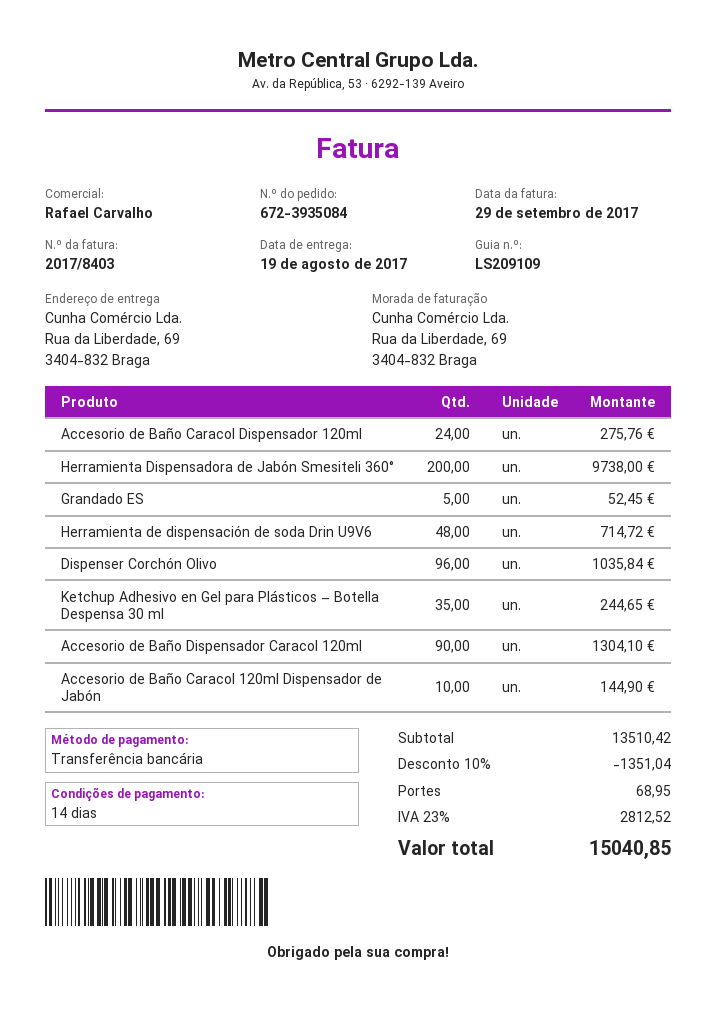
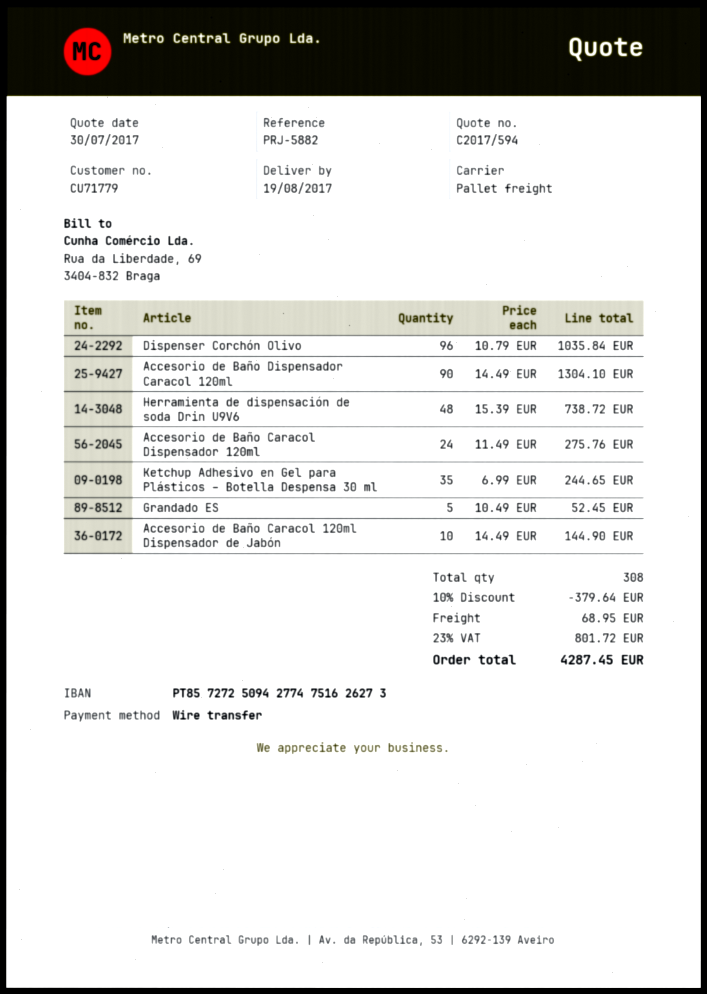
Herramienta Dispensadora de Jabón Smesiteli 360°: 200 for 9738.00 -> none
Herramienta de dispensación de soda Drin U9V6: 48 for 714.72 -> 48 for 738.72
discount: 10% = 1351.04 -> 10% = 379.64
tax: 23% = 2812.52 -> 23% = 801.72
total: 15040.85 -> 4287.45

